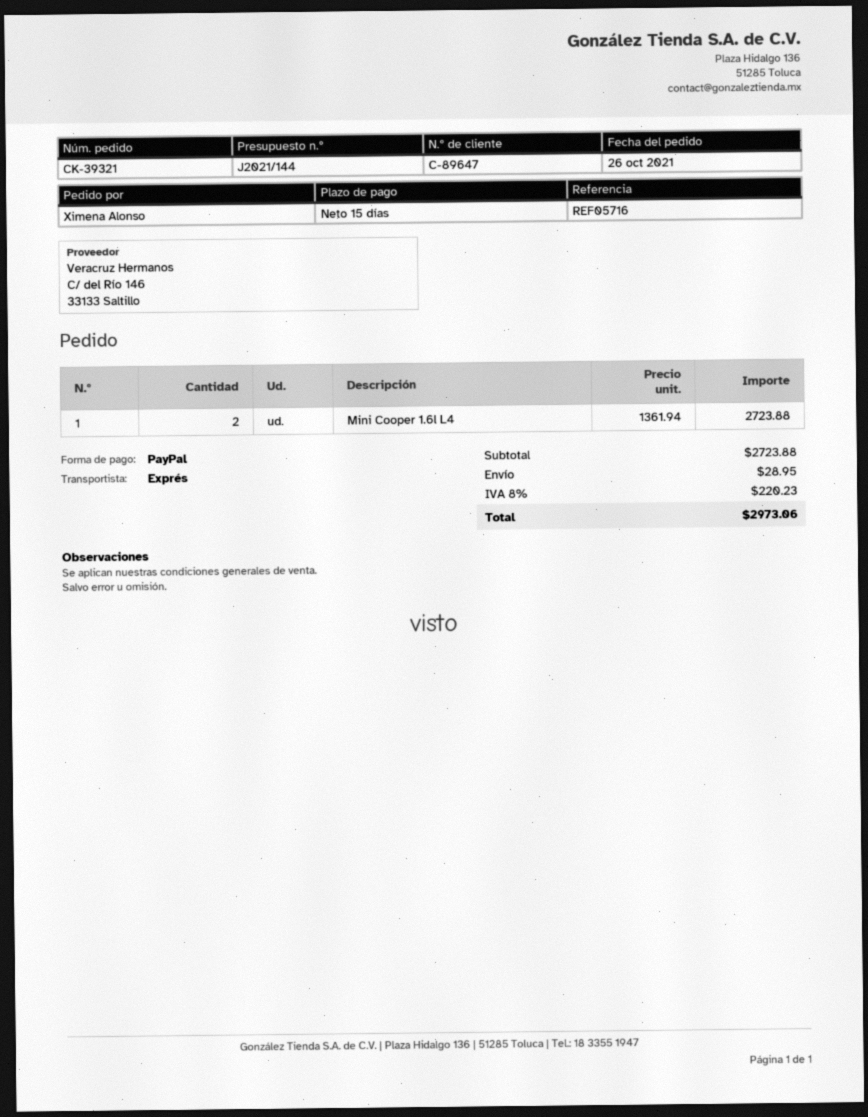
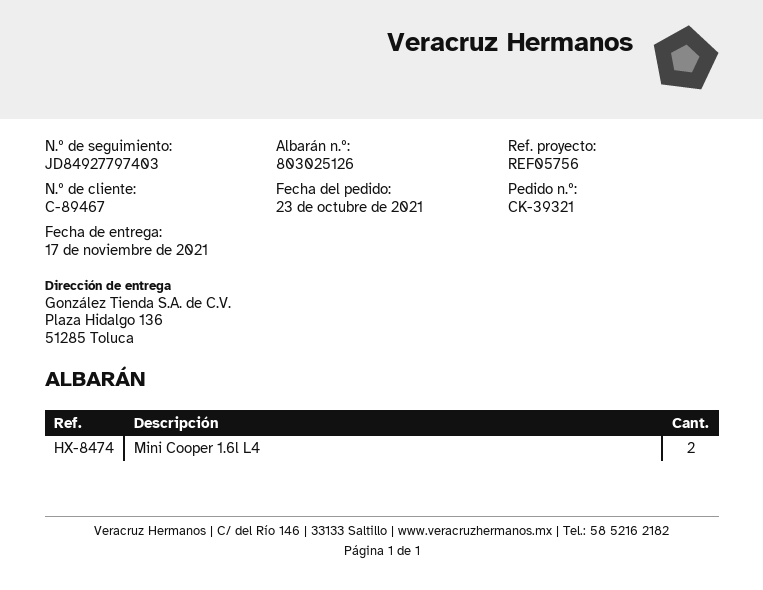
order date: 2021-10-26 -> 2021-10-23
customer number: C-89647 -> C-89467
reference: REF05716 -> REF05756

